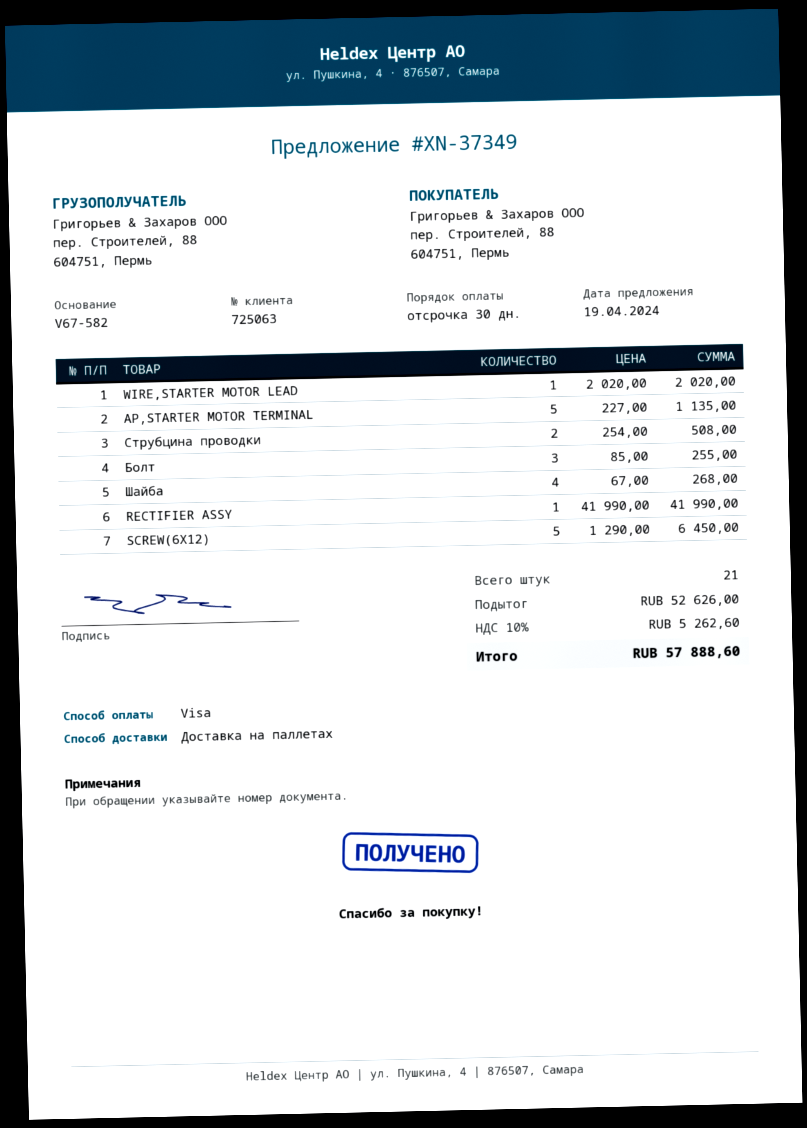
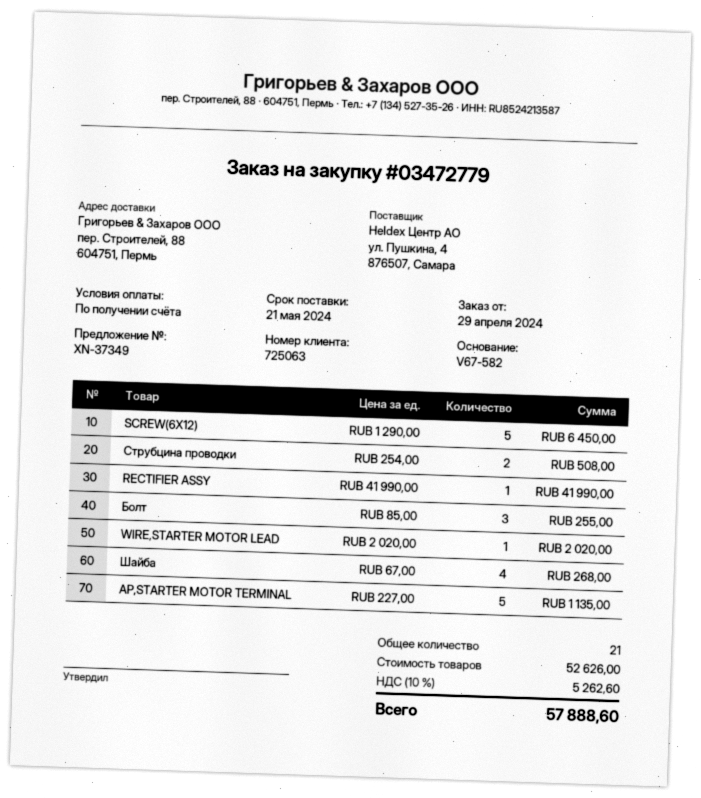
payment terms: 30 days -> on receipt

